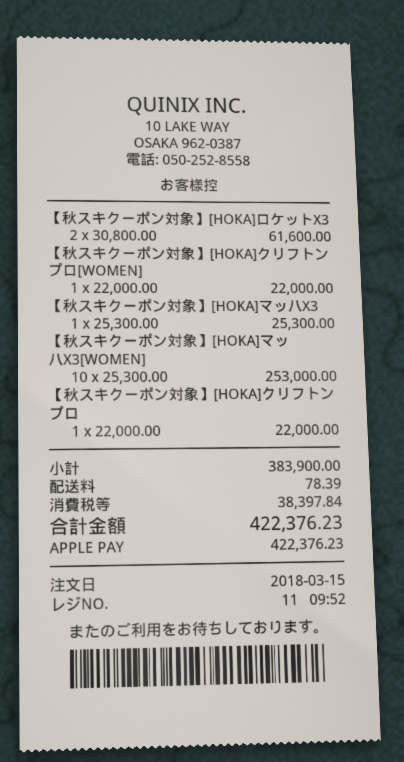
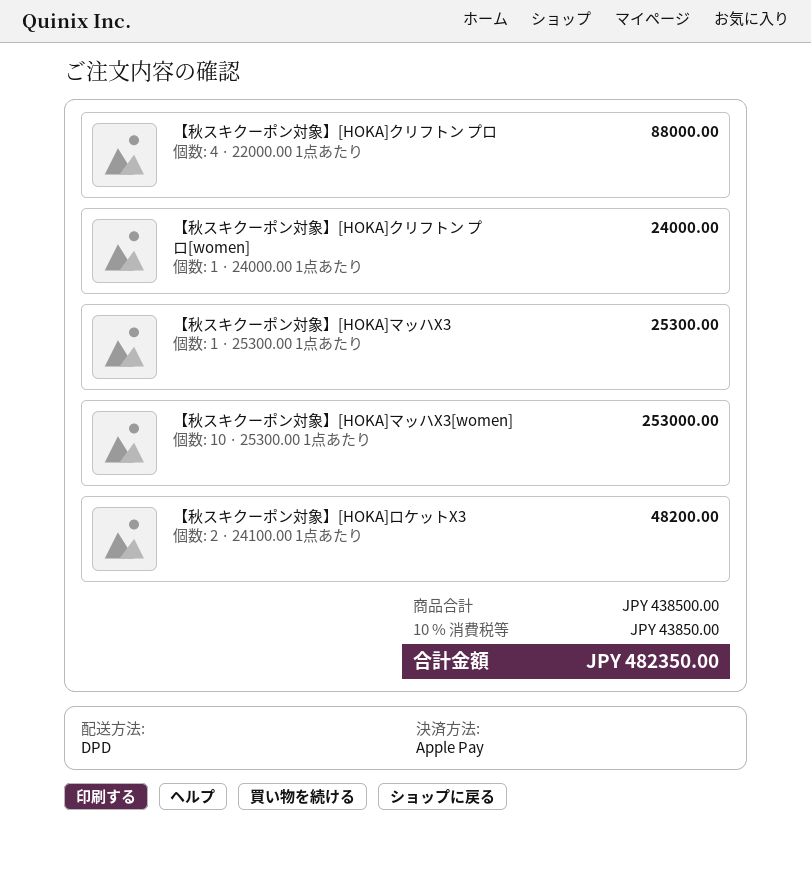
【秋スキクーポン対象】[HOKA]ロケットX3: 2 x 30800.00 = 61600.00 -> 2 x 24100.00 = 48200.00
【秋スキクーポン対象】[HOKA]クリフトン プロ[WOMEN]: 1 x 22000.00 = 22000.00 -> 1 x 24000.00 = 24000.00
【秋スキクーポン対象】[HOKA]クリフトン プロ: 1 x 22000.00 = 22000.00 -> 4 x 22000.00 = 88000.00
subtotal: 383900.00 -> 438500.00
shipping: 78.39 -> none
tax: 38397.84 -> 43850.00
total: 422376.23 -> 482350.00

